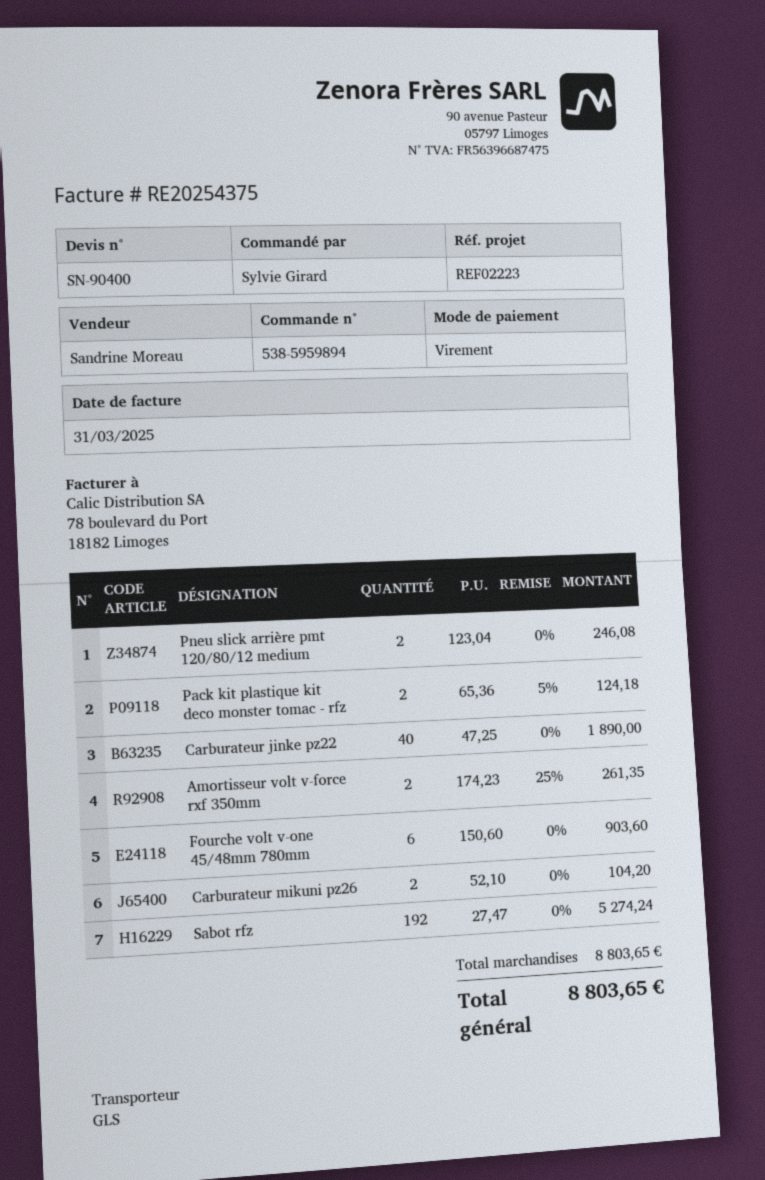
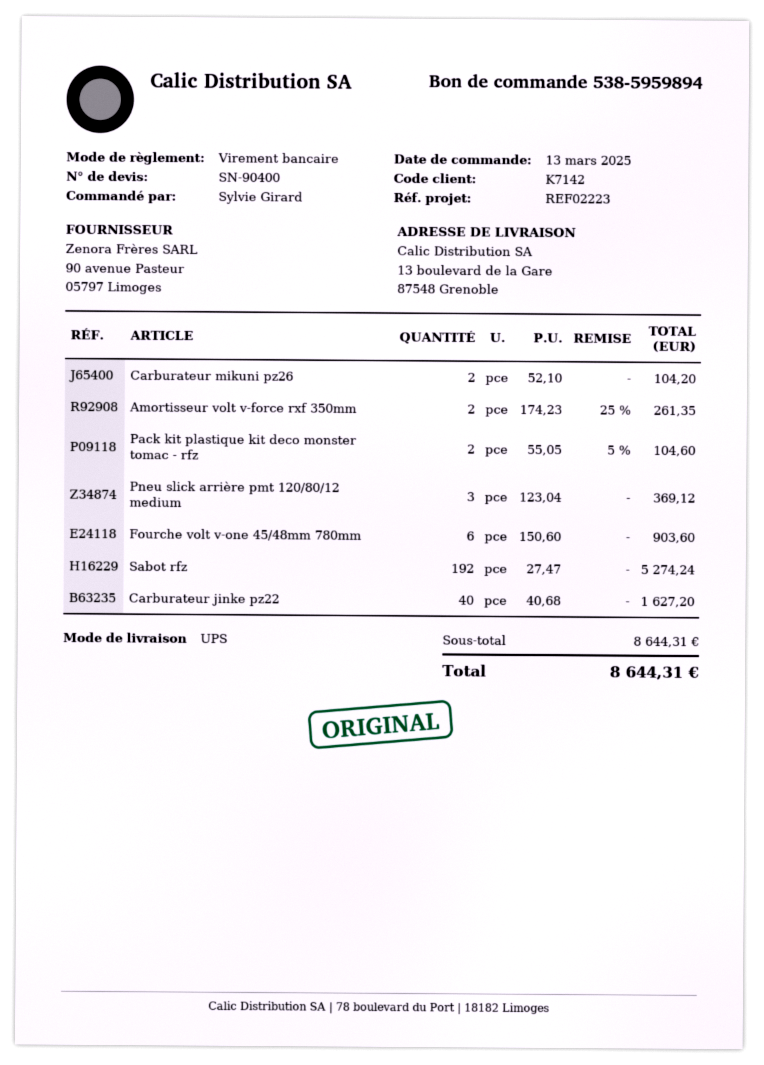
shipping method: GLS -> UPS
Pneu slick arrière pmt 120/80/12 medium: 2 x 123.04 = 246.08 -> 3 x 123.04 = 369.12
Pack kit plastique kit deco monster tomac - rfz: 2 x 65.36 - 5% = 124.18 -> 2 x 55.05 - 5% = 104.60
Carburateur jinke pz22: 40 x 47.25 = 1890.00 -> 40 x 40.68 = 1627.20
subtotal: 8803.65 -> 8644.31
total: 8803.65 -> 8644.31

